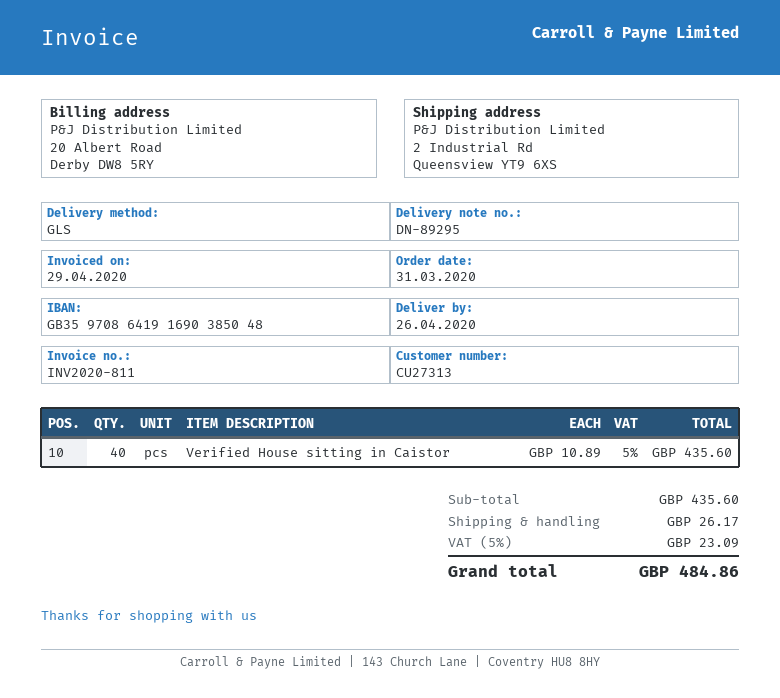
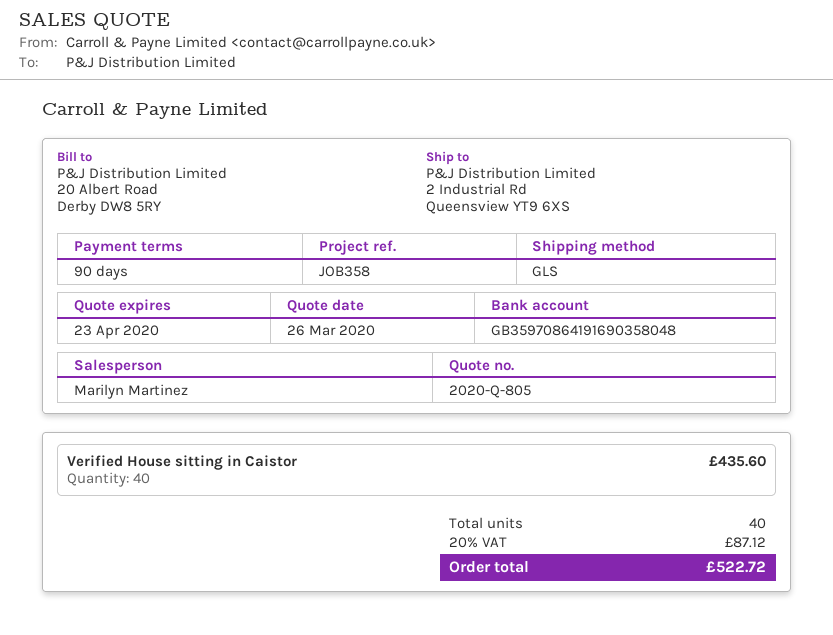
bank account: GB35970864191690385048 -> GB35970864191690358048
shipping: 26.17 -> none
tax: 5% = 23.09 -> 20% = 87.12
total: 484.86 -> 522.72

